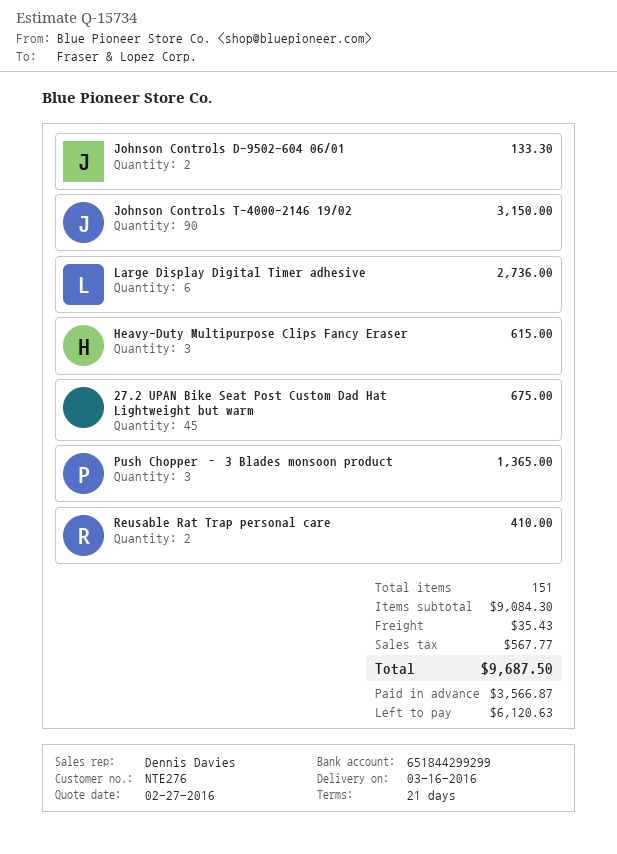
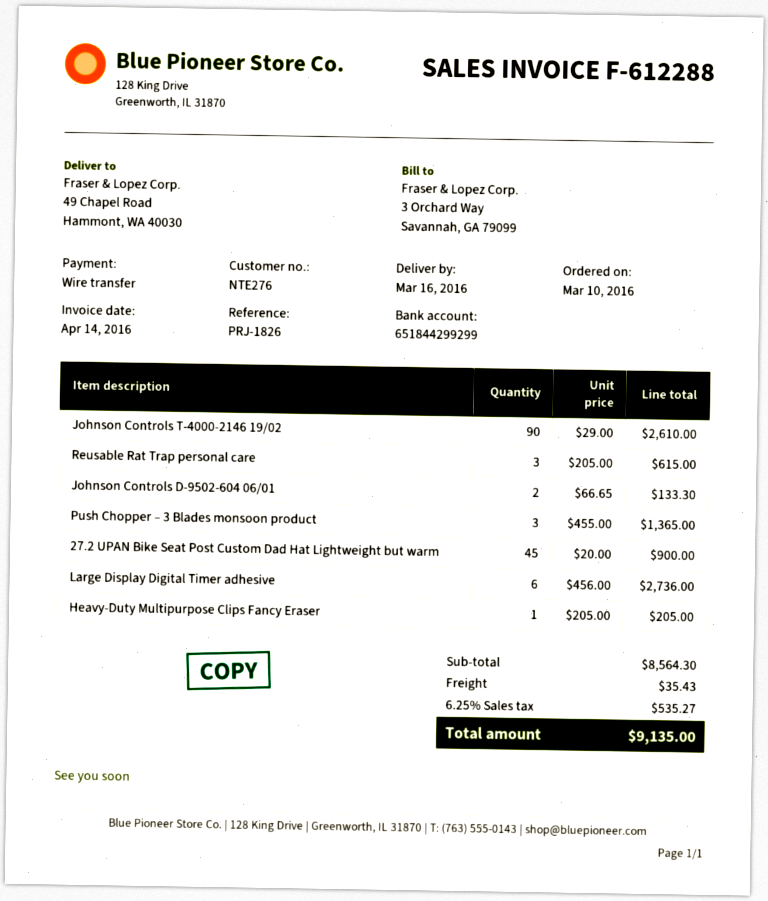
Johnson Controls T-4000-2146 19/02: 90 for 3150.00 -> 90 for 2610.00
Heavy-Duty Multipurpose Clips Fancy Eraser: 3 for 615.00 -> 1 for 205.00
27.2 UPAN Bike Seat Post Custom Dad Hat Lightweight but warm: 45 for 675.00 -> 45 for 900.00
Reusable Rat Trap personal care: 2 for 410.00 -> 3 for 615.00
subtotal: 9084.30 -> 8564.30
tax: 567.77 -> 535.27
total: 9687.50 -> 9135.00

